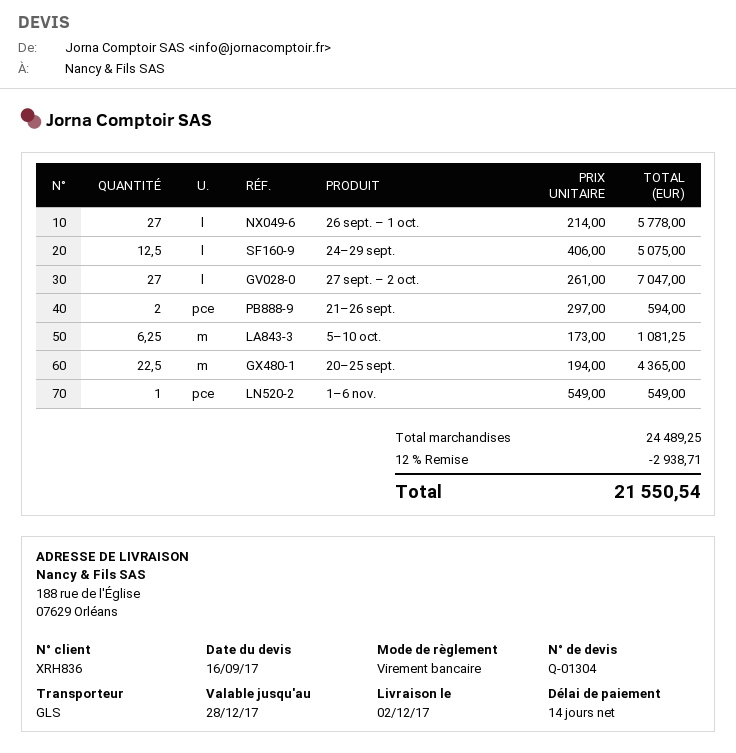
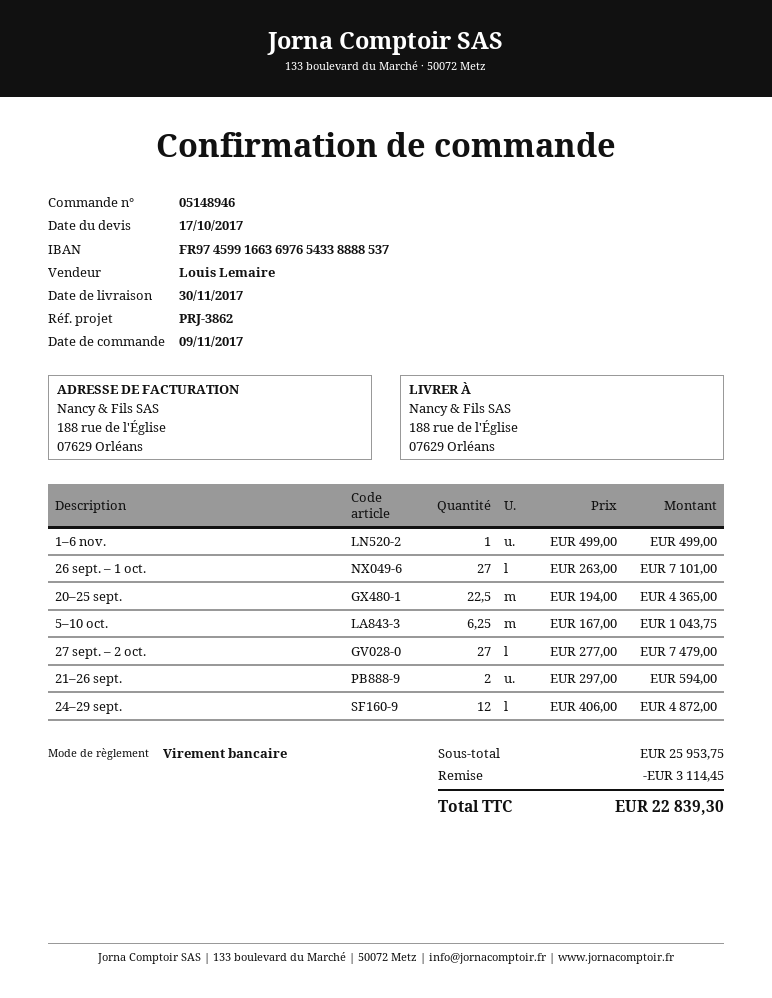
quote date: 2017-09-16 -> 2017-10-17
delivery date: 2017-12-02 -> 2017-11-30
26 sept. – 1 oct.: 27 x 214.00 = 5778.00 -> 27 x 263.00 = 7101.00
24–29 sept.: 12.5 x 406.00 = 5075.00 -> 12 x 406.00 = 4872.00
27 sept. – 2 oct.: 27 x 261.00 = 7047.00 -> 27 x 277.00 = 7479.00
5–10 oct.: 6.25 x 173.00 = 1081.25 -> 6.25 x 167.00 = 1043.75
1–6 nov.: 1 x 549.00 = 549.00 -> 1 x 499.00 = 499.00
subtotal: 24489.25 -> 25953.75
discount: 2938.71 -> 3114.45
total: 21550.54 -> 22839.30

